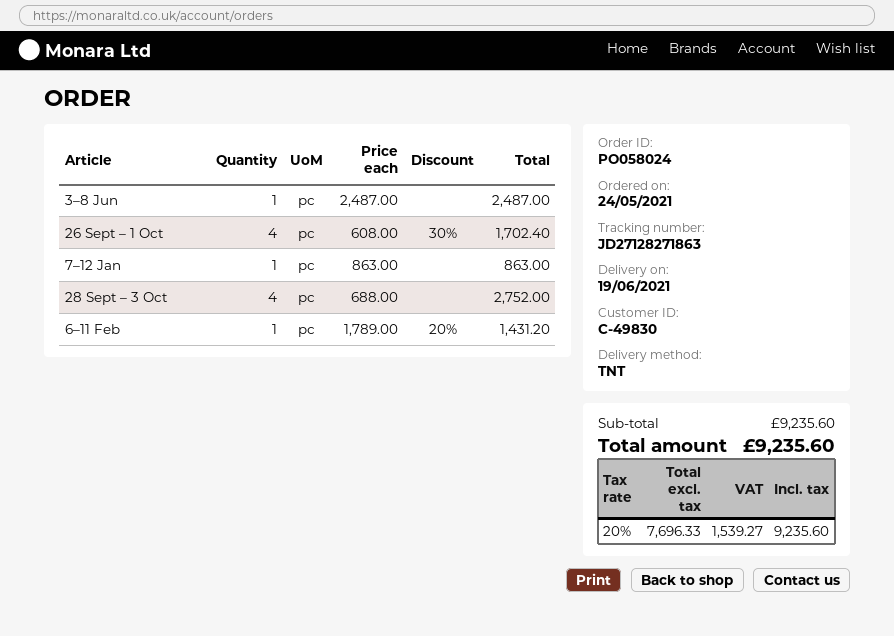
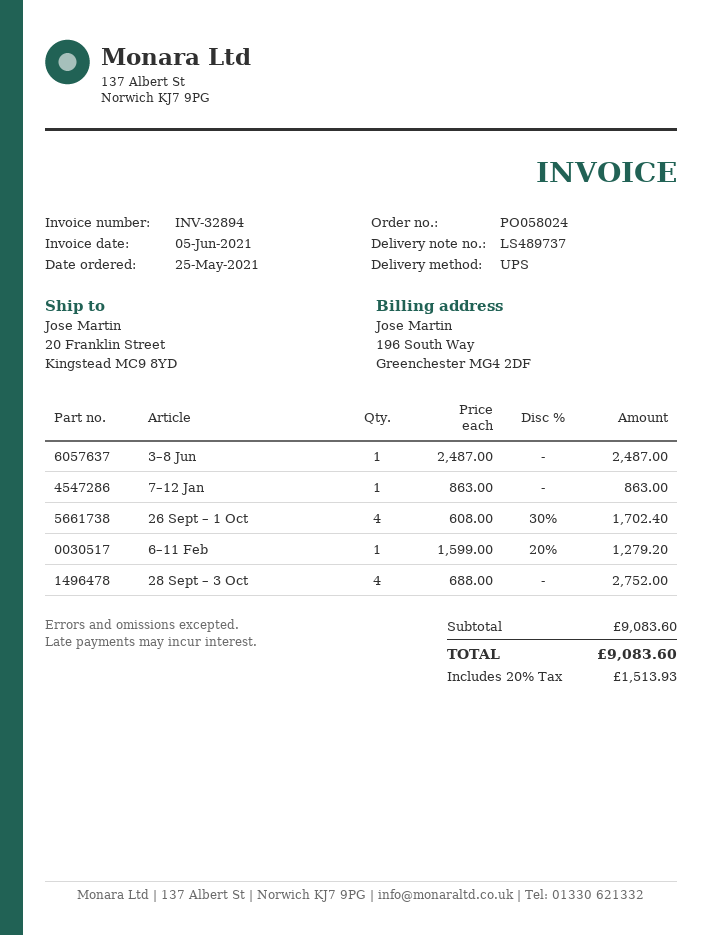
order date: 2021-05-24 -> 2021-05-25
shipping method: TNT -> UPS
6–11 Feb: 1 x 1789.00 - 20% = 1431.20 -> 1 x 1599.00 - 20% = 1279.20
subtotal: 9235.60 -> 9083.60
tax: 20% = 1539.27 -> 20% = 1513.93
total: 9235.60 -> 9083.60

